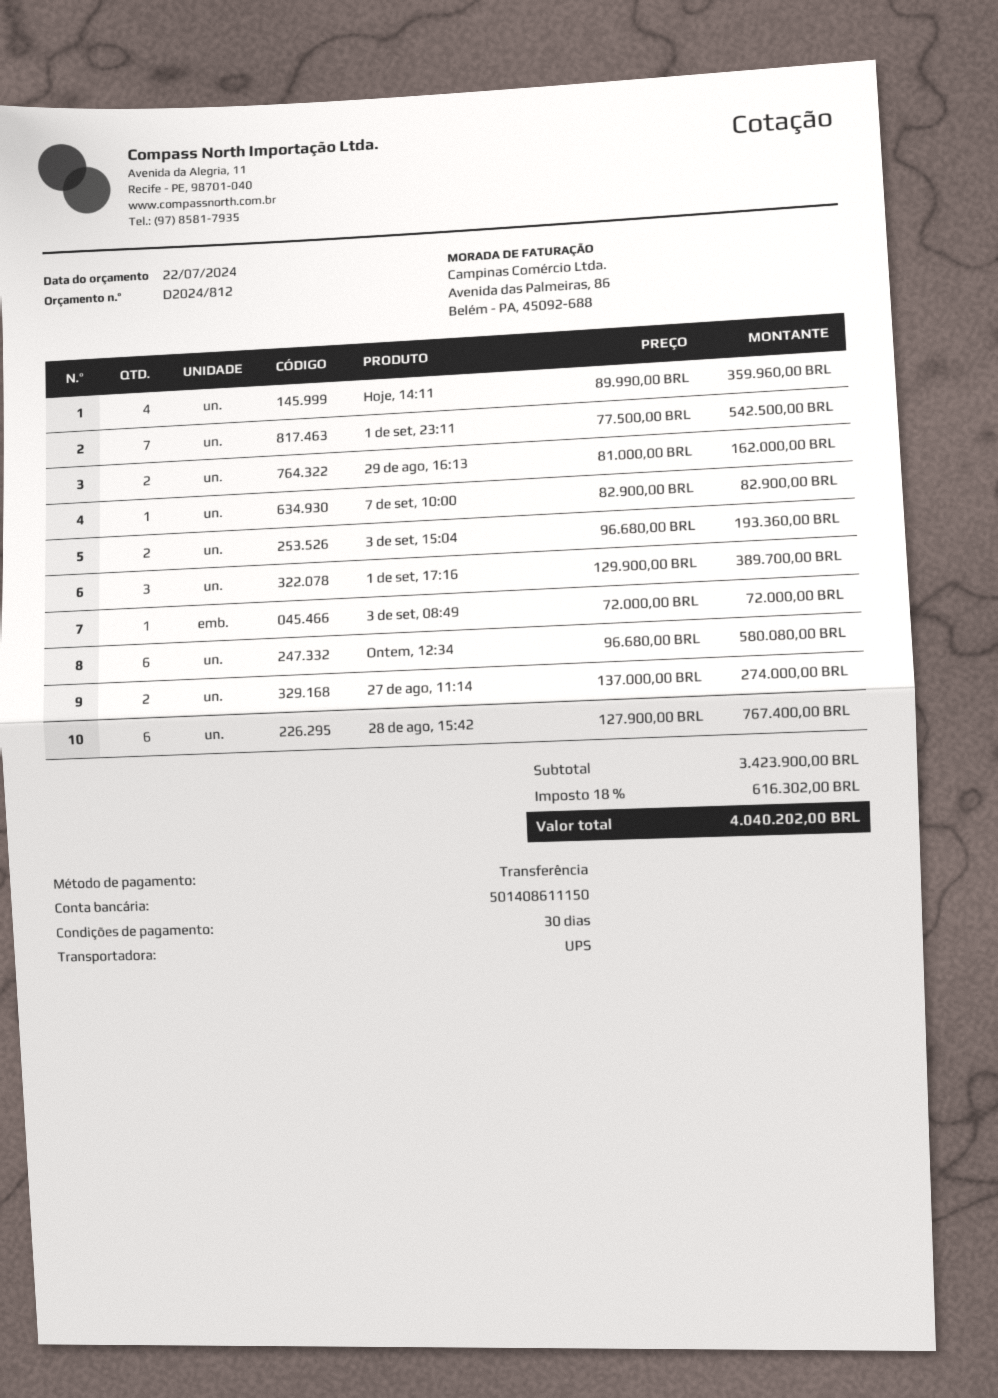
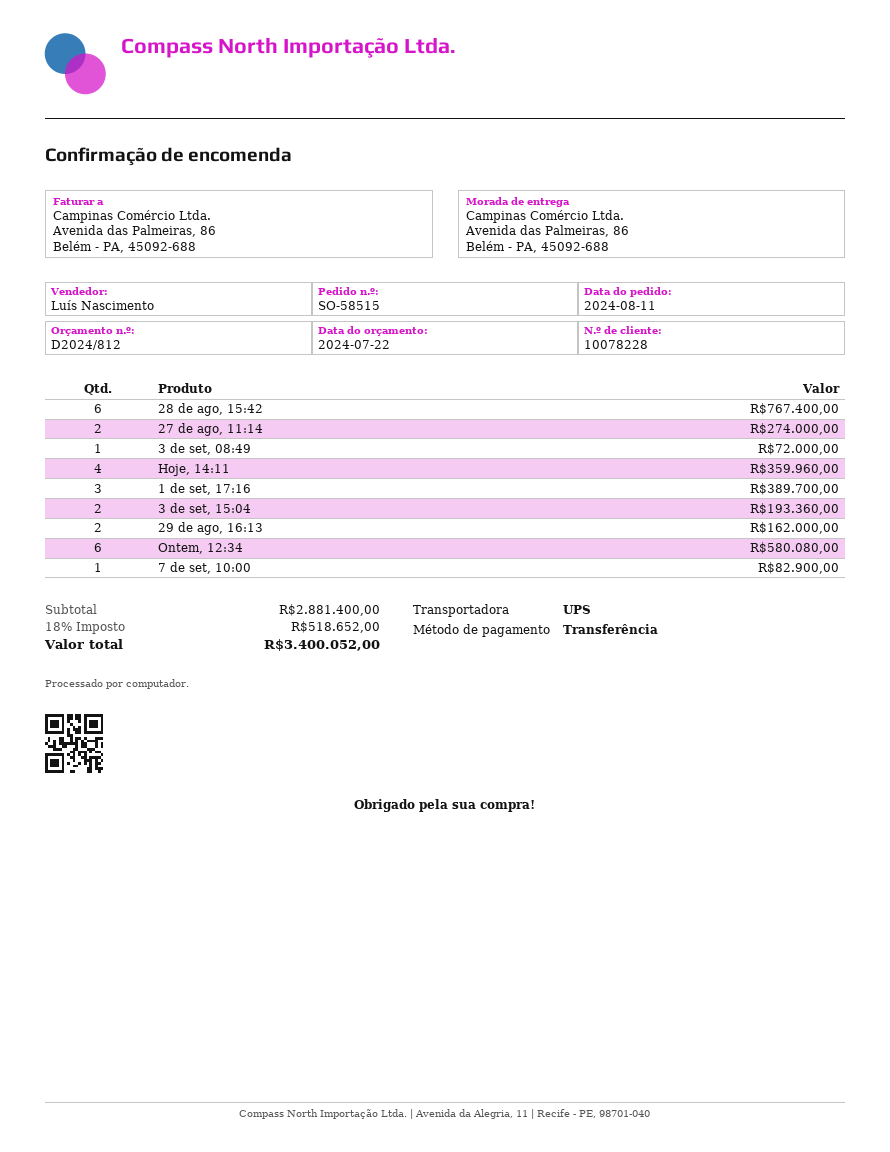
1 de set, 23:11: 7 for 542500.00 -> none
subtotal: 3423900.00 -> 2881400.00
tax: 18% = 616302.00 -> 18% = 518652.00
total: 4040202.00 -> 3400052.00

